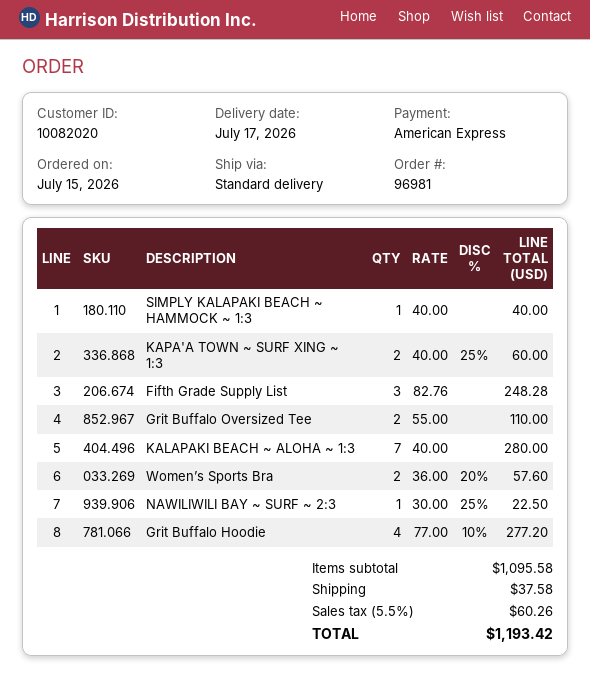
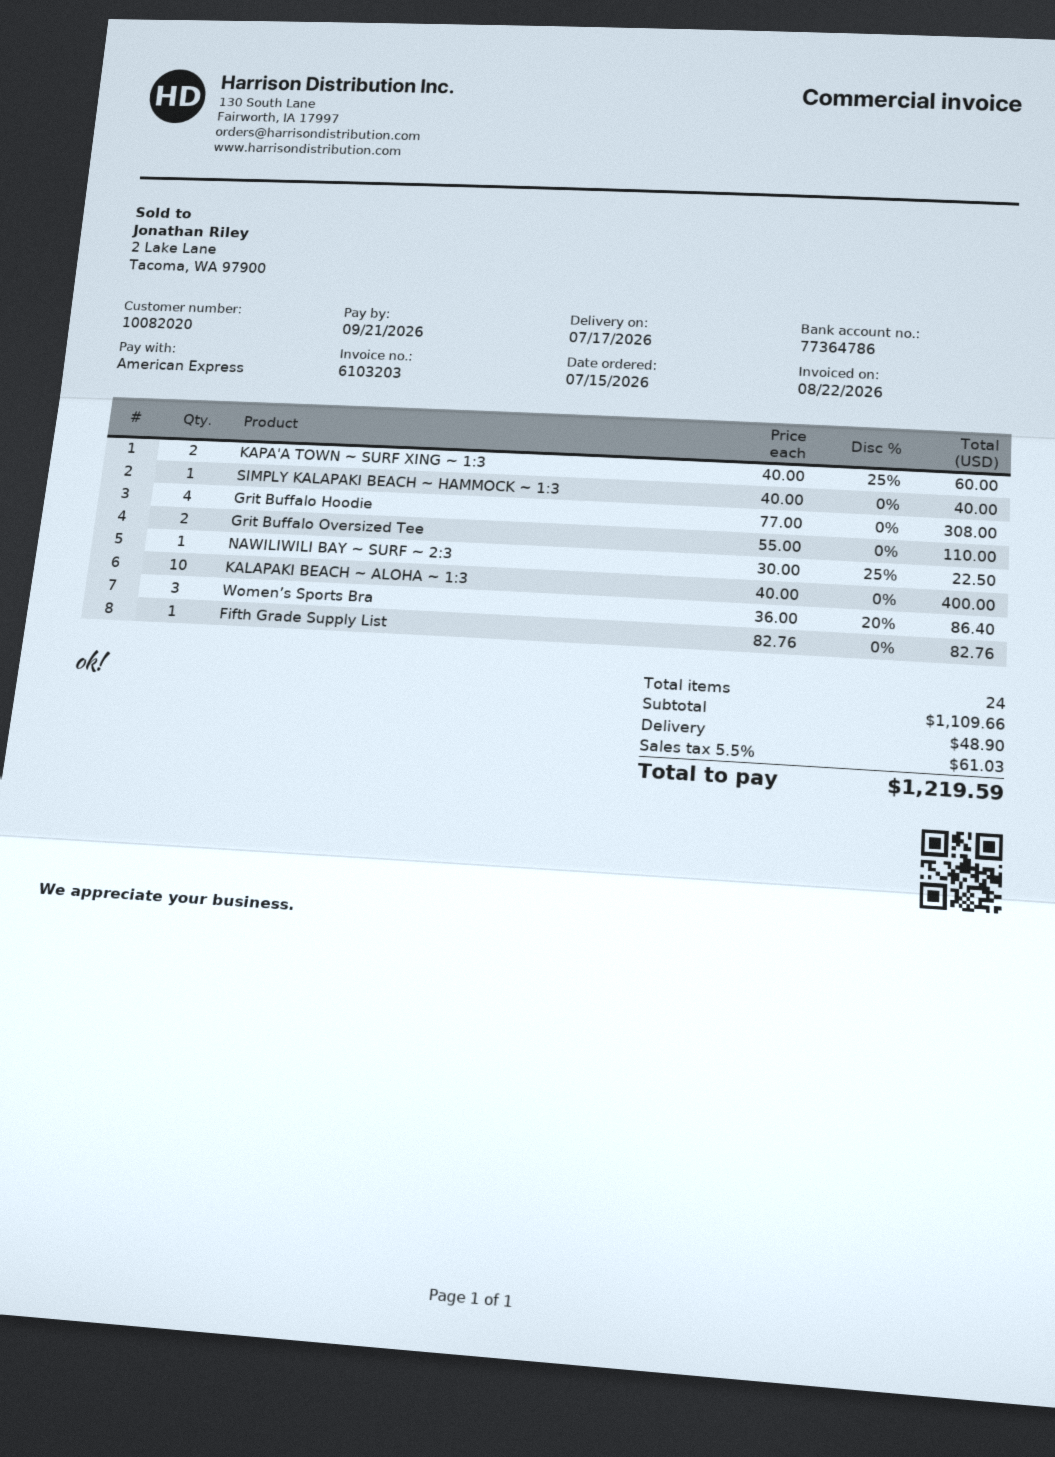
Fifth Grade Supply List: 3 x 82.76 = 248.28 -> 1 x 82.76 = 82.76
KALAPAKI BEACH ~ ALOHA ~ 1:3: 7 x 40.00 = 280.00 -> 10 x 40.00 = 400.00
Women’s Sports Bra: 2 x 36.00 - 20% = 57.60 -> 3 x 36.00 - 20% = 86.40
Grit Buffalo Hoodie: 4 x 77.00 - 10% = 277.20 -> 4 x 77.00 = 308.00
subtotal: 1095.58 -> 1109.66
shipping: 37.58 -> 48.90
tax: 5.5% = 60.26 -> 5.5% = 61.03
total: 1193.42 -> 1219.59

